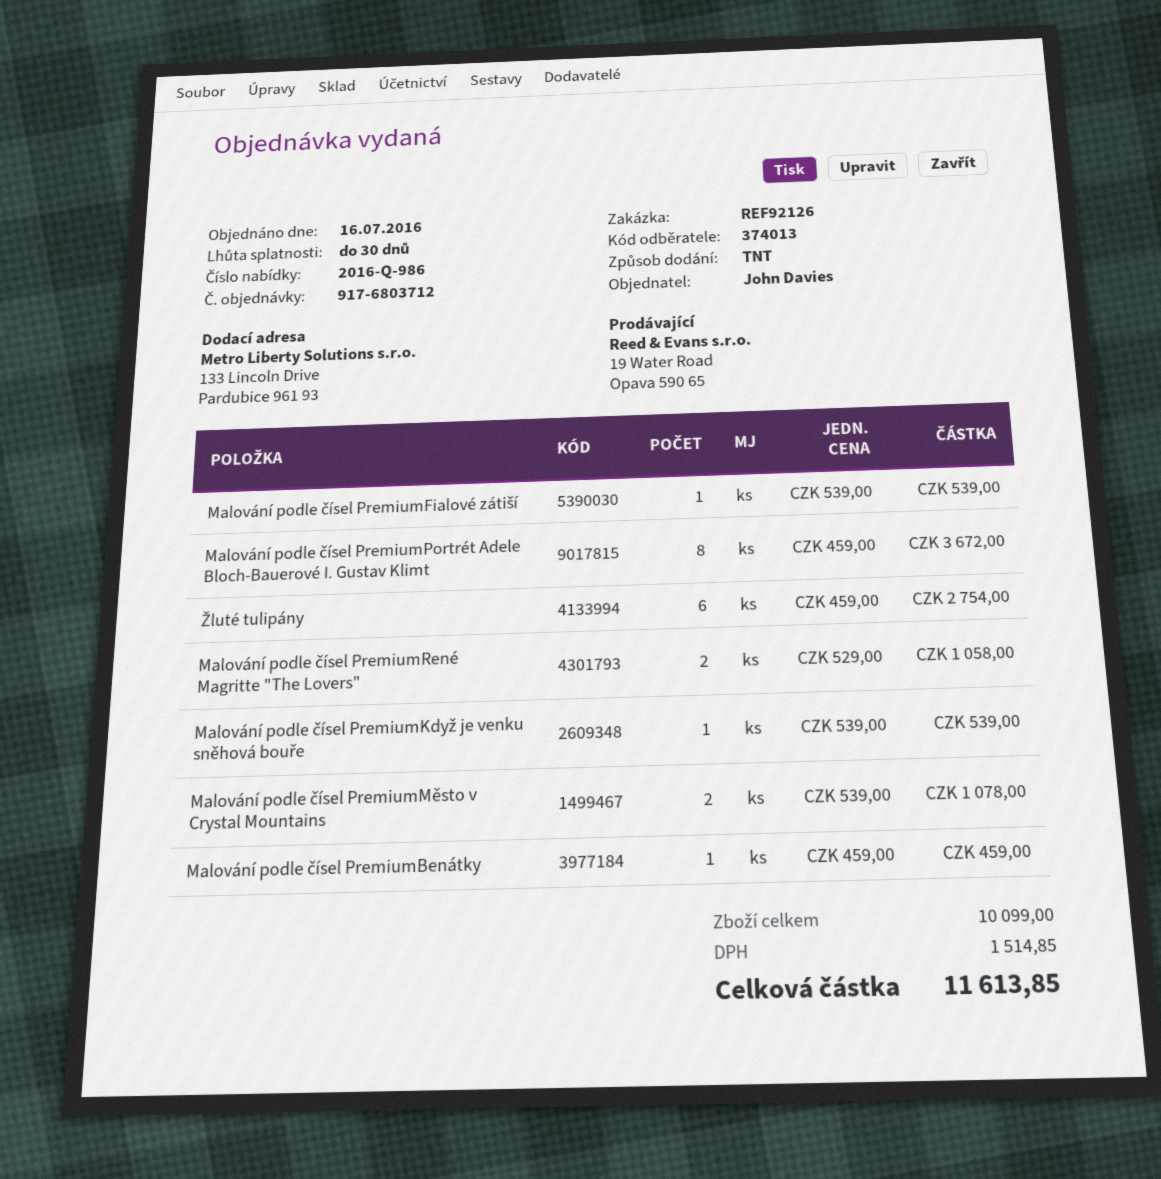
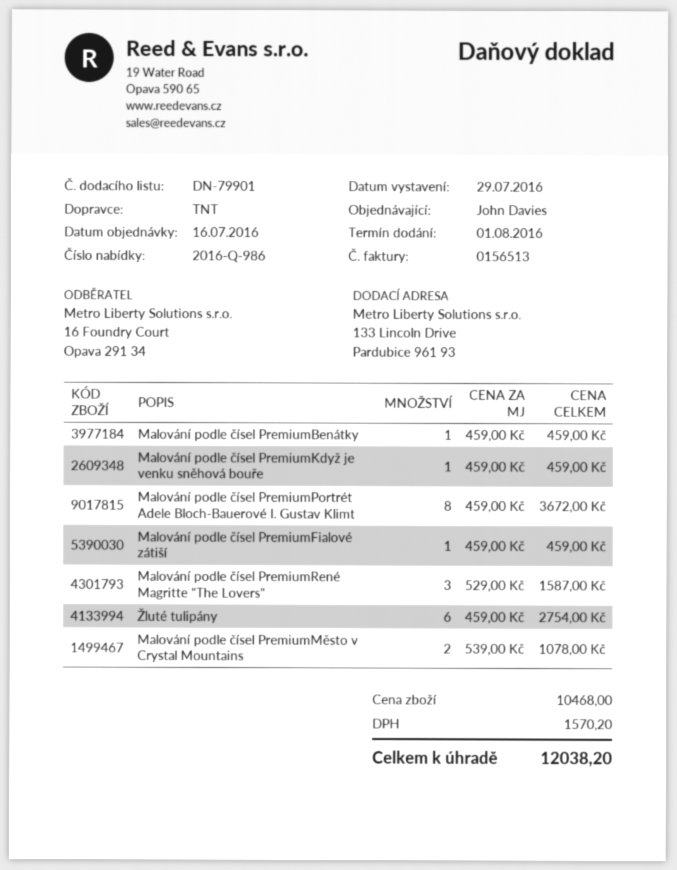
Malování podle čísel PremiumFialové zátiší: 1 x 539.00 = 539.00 -> 1 x 459.00 = 459.00
Malování podle čísel PremiumRené Magritte "The Lovers": 2 x 529.00 = 1058.00 -> 3 x 529.00 = 1587.00
Malování podle čísel PremiumKdyž je venku sněhová bouře: 1 x 539.00 = 539.00 -> 1 x 459.00 = 459.00
subtotal: 10099.00 -> 10468.00
tax: 1514.85 -> 1570.20
total: 11613.85 -> 12038.20

